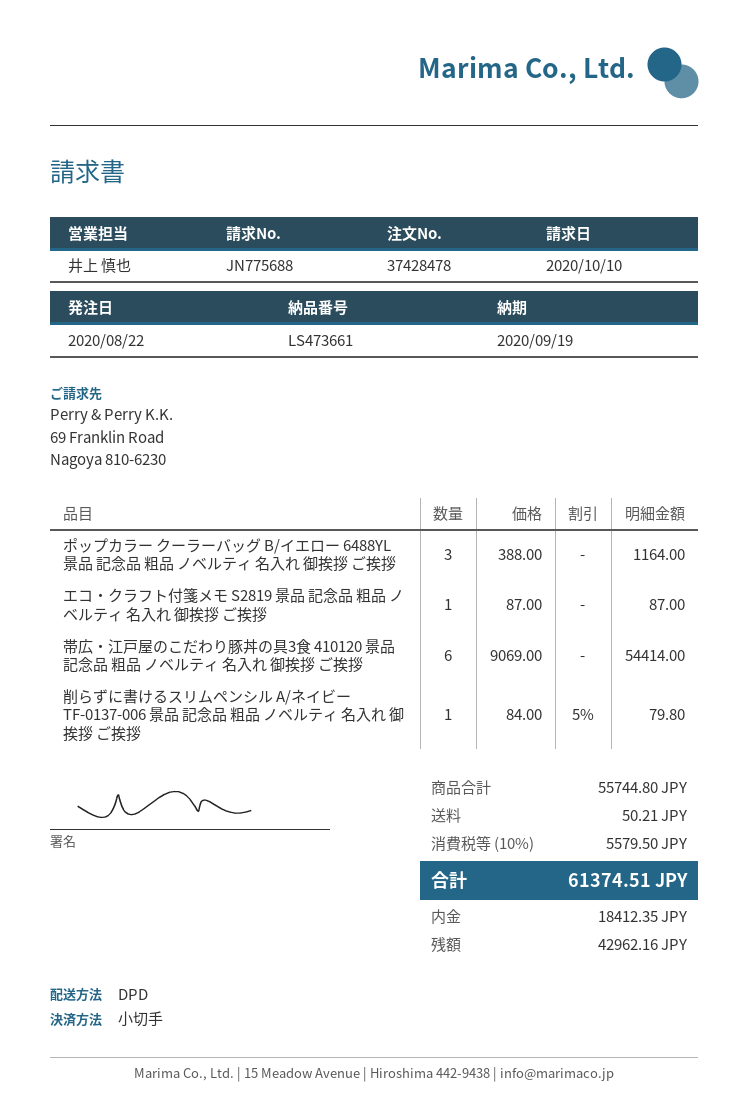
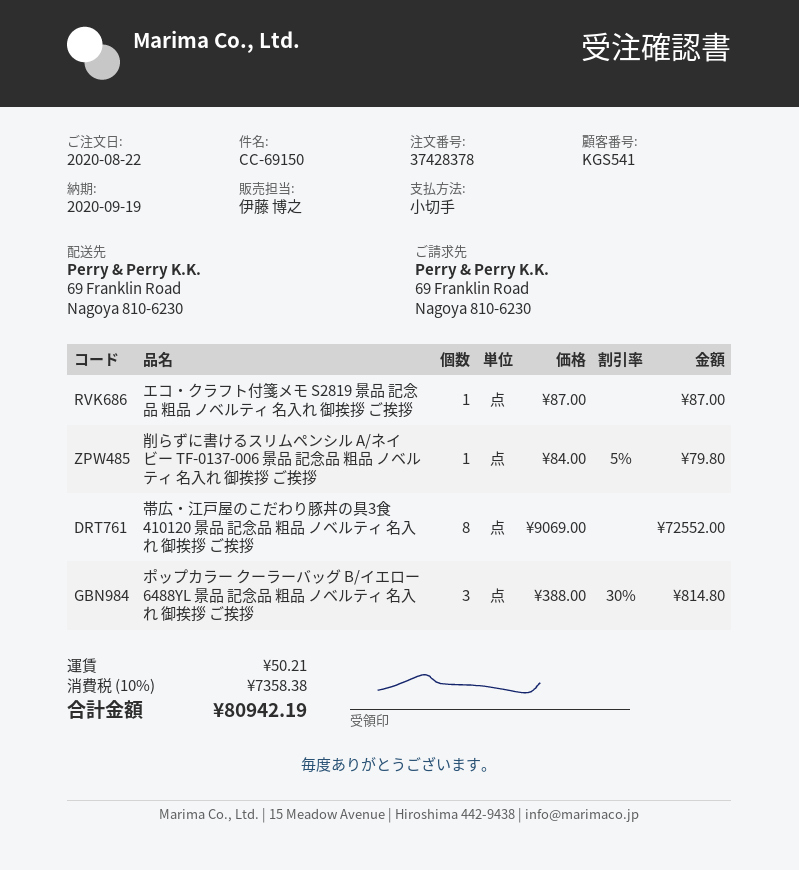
order number: 37428478 -> 37428378
sales rep: 井上 慎也 -> 伊藤 博之
ポップカラー クーラーバッグ B/イエロー 6488YL 景品 記念品 粗品 ノベルティ 名入れ 御挨拶 ご挨拶: 3 x 388.00 = 1164.00 -> 3 x 388.00 - 30% = 814.80
帯広・江戸屋のこだわり豚丼の具3食 410120 景品 記念品 粗品 ノベルティ 名入れ 御挨拶 ご挨拶: 6 x 9069.00 = 54414.00 -> 8 x 9069.00 = 72552.00
tax: 10% = 5579.50 -> 10% = 7358.38
total: 61374.51 -> 80942.19

